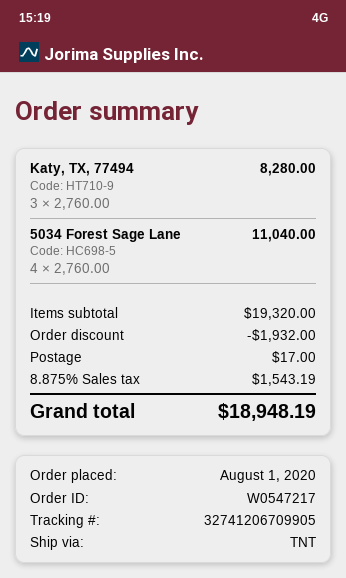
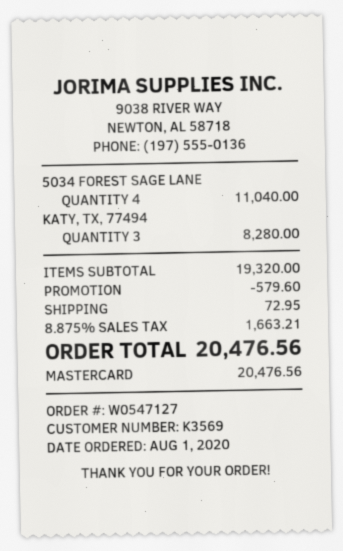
order number: W0547217 -> W0547127
discount: 1932.00 -> 579.60
shipping: 17.00 -> 72.95
tax: 8.875% = 1543.19 -> 8.875% = 1663.21
total: 18948.19 -> 20476.56

